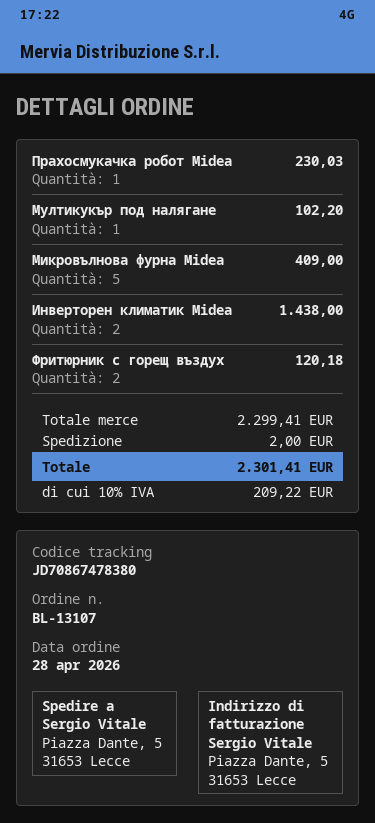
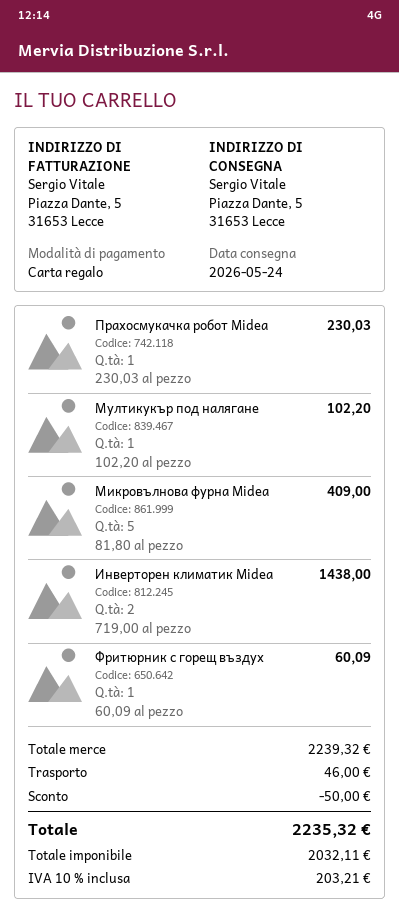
Фритюрник с горещ въздух: 2 for 120.18 -> 1 for 60.09
subtotal: 2299.41 -> 2239.32
discount: none -> 50.00
shipping: 2.00 -> 46.00
tax: 10% = 209.22 -> 10% = 203.21
total: 2301.41 -> 2235.32

